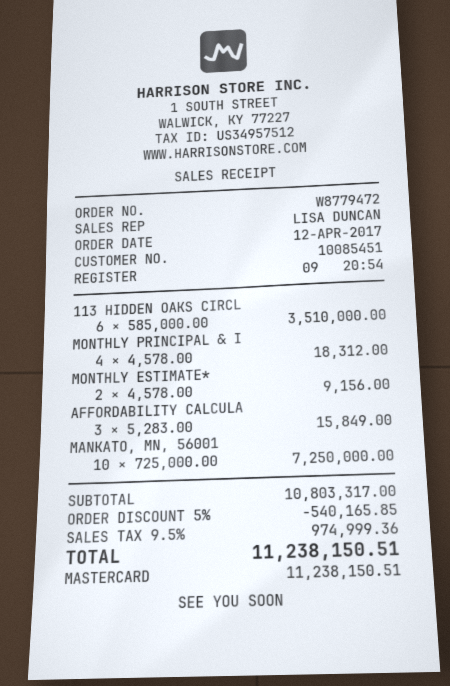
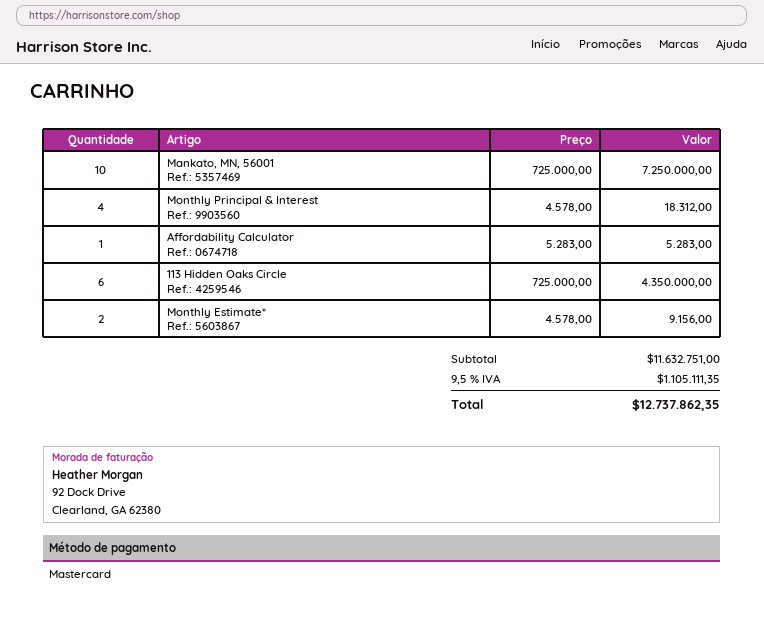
113 HIDDEN OAKS CIRCL: 6 x 585000.00 = 3510000.00 -> 6 x 725000.00 = 4350000.00
AFFORDABILITY CALCULA: 3 x 5283.00 = 15849.00 -> 1 x 5283.00 = 5283.00
subtotal: 10803317.00 -> 11632751.00
discount: 5% = 540165.85 -> none
tax: 9.5% = 974999.36 -> 9.5% = 1105111.35
total: 11238150.51 -> 12737862.35

